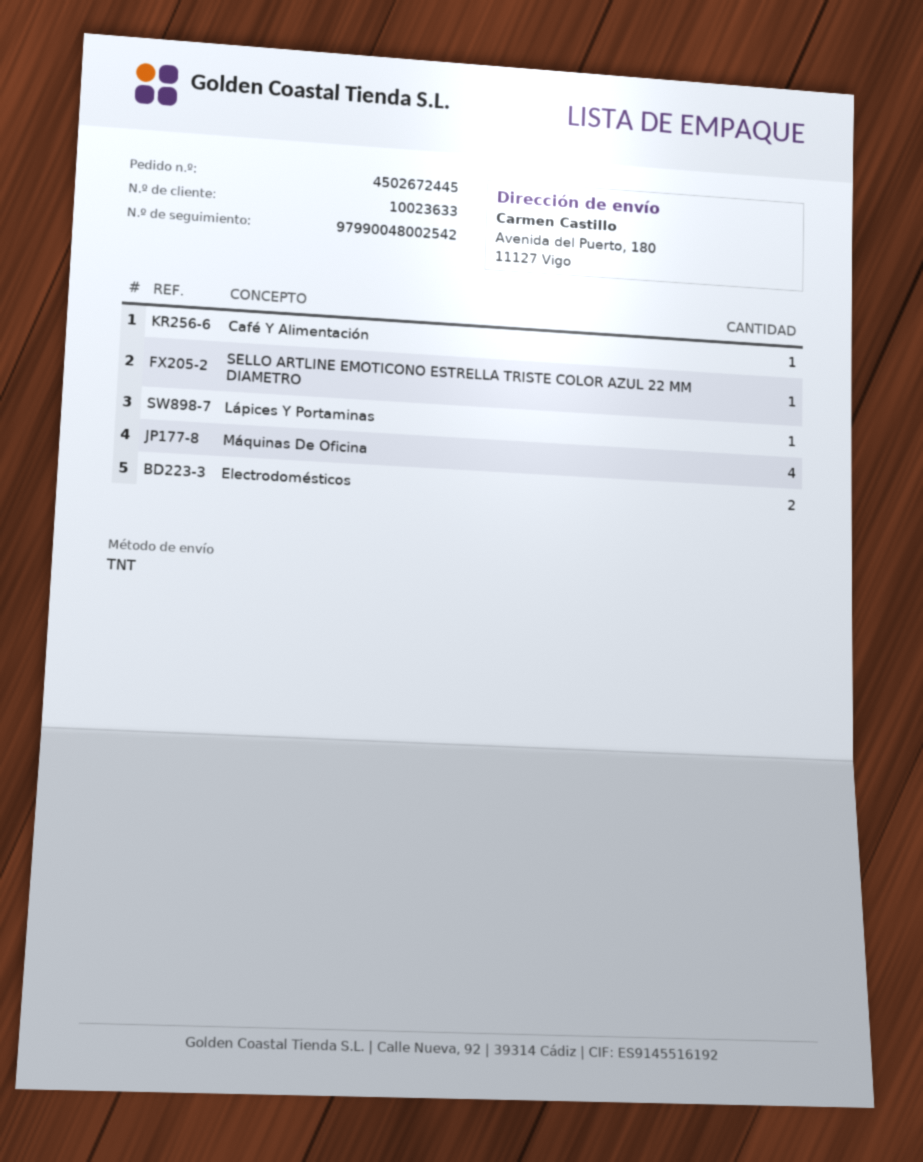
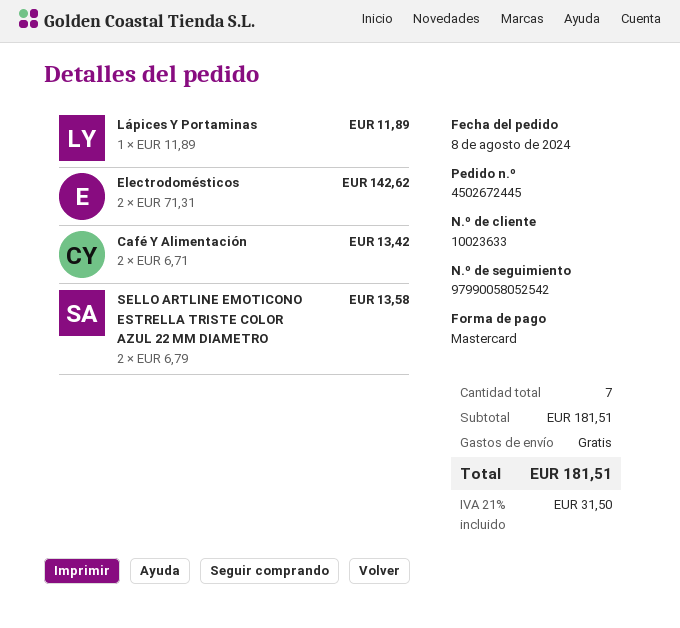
tracking number: 97990048002542 -> 97990058052542
Café Y Alimentación: 1 -> 2
SELLO ARTLINE EMOTICONO ESTRELLA TRISTE COLOR AZUL 22 MM DIAMETRO: 1 -> 2
Máquinas De Oficina: 4 -> none

